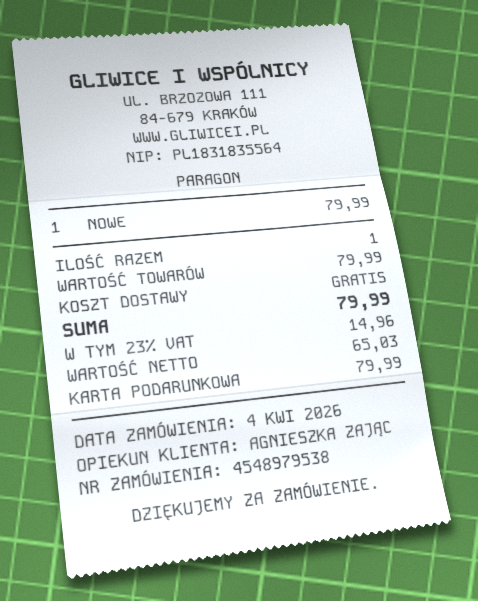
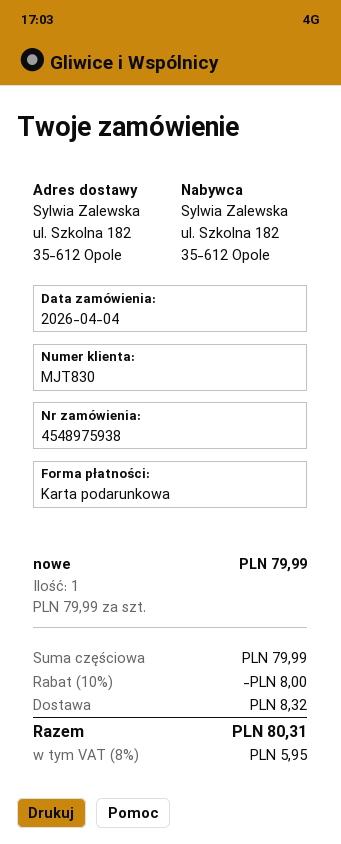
order number: 4548979538 -> 4548975938
discount: none -> 10% = 8.00
shipping: 0.00 -> 8.32
tax: 23% = 14.96 -> 8% = 5.95
total: 79.99 -> 80.31

